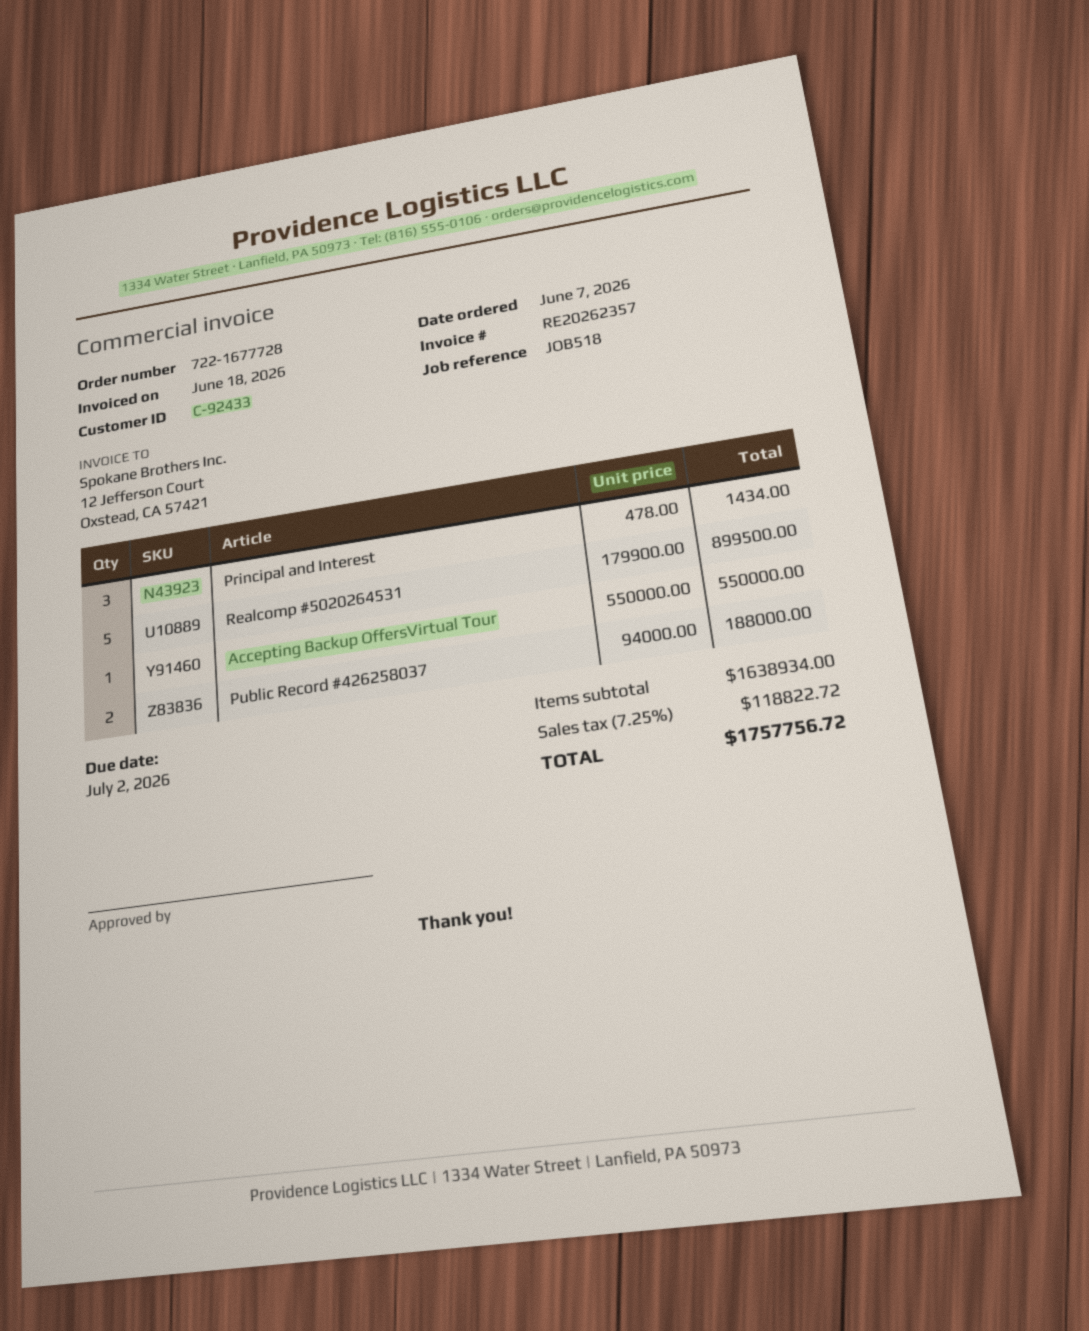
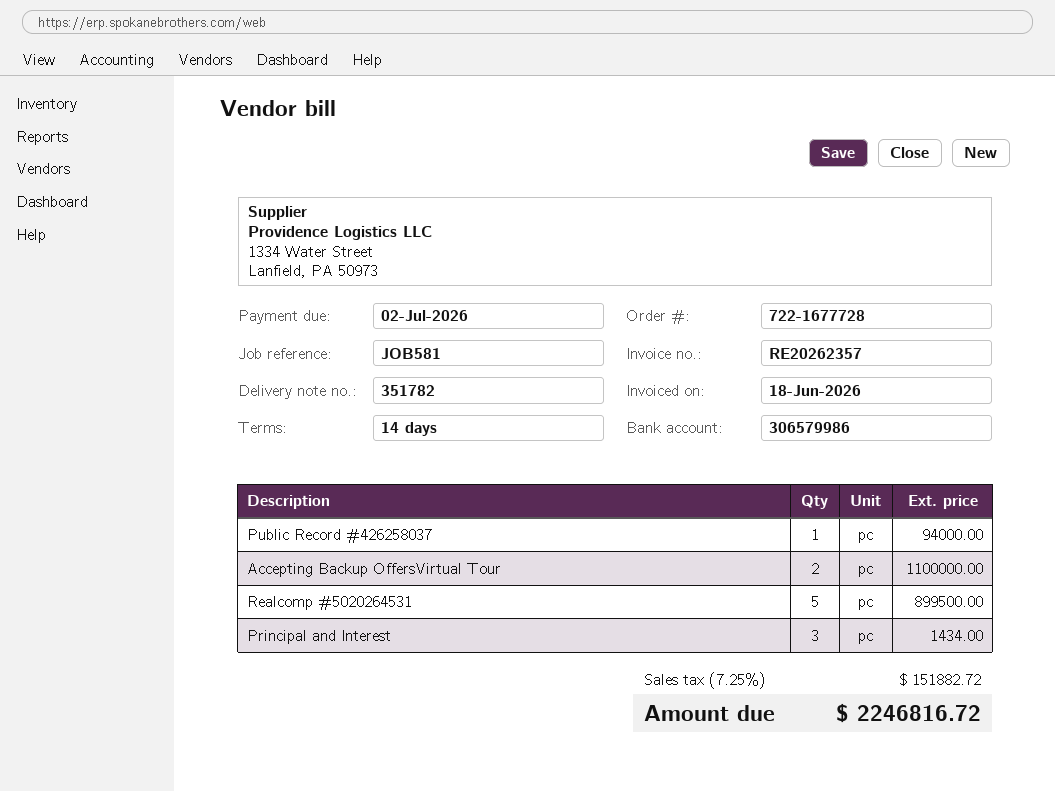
reference: JOB518 -> JOB581
Accepting Backup OffersVirtual Tour: 1 for 550000.00 -> 2 for 1100000.00
Public Record #426258037: 2 for 188000.00 -> 1 for 94000.00
tax: 7.25% = 118822.72 -> 7.25% = 151882.72
total: 1757756.72 -> 2246816.72

